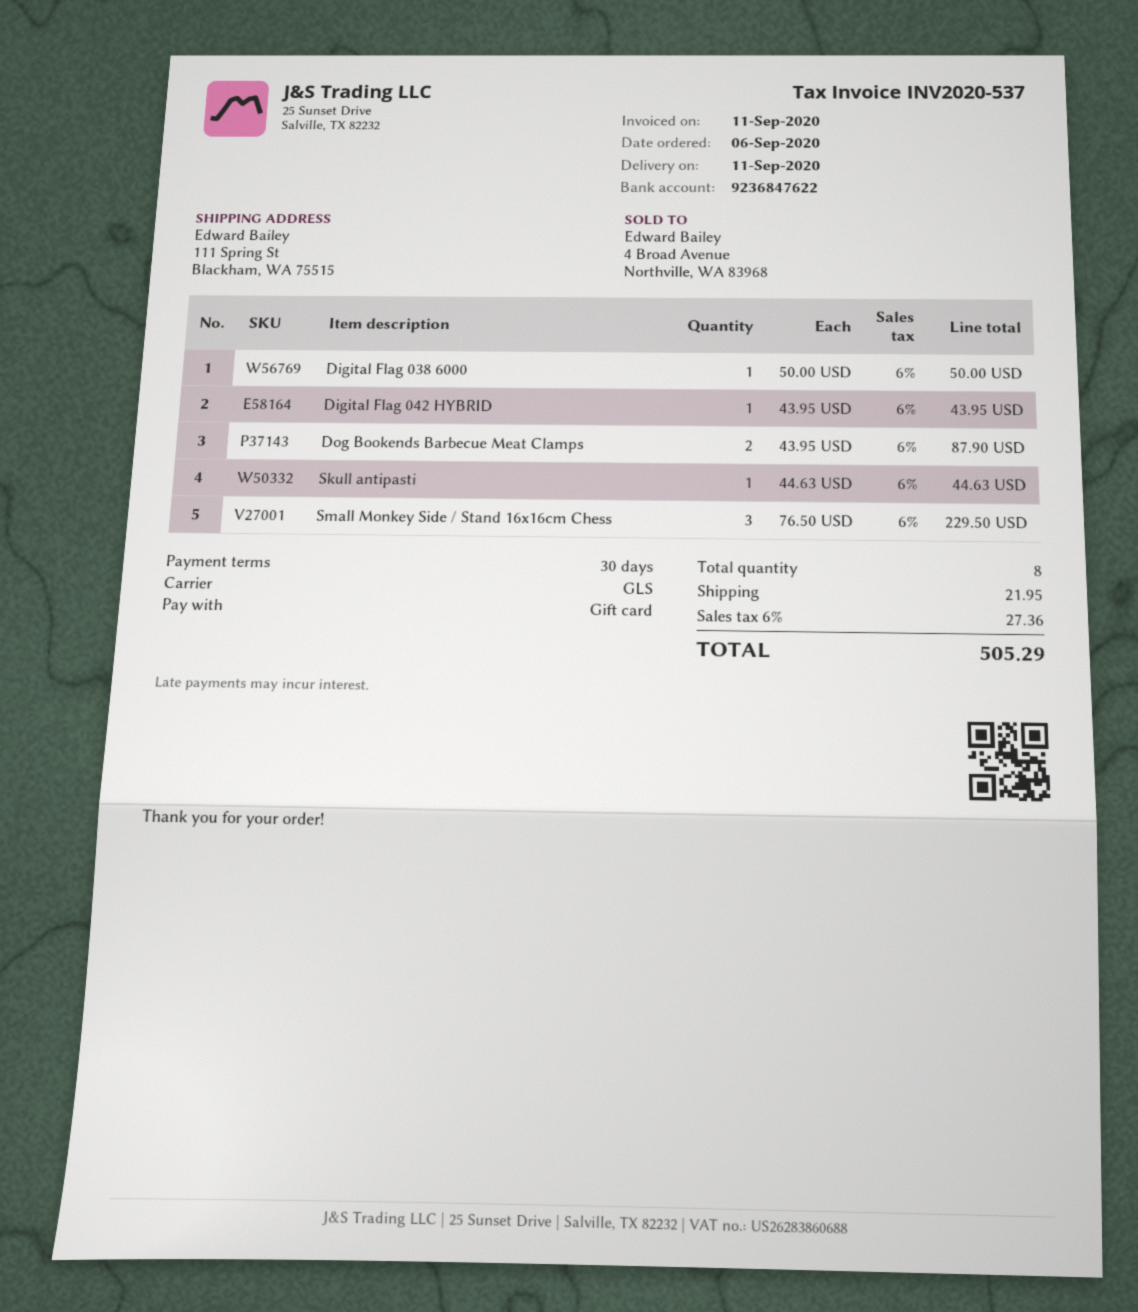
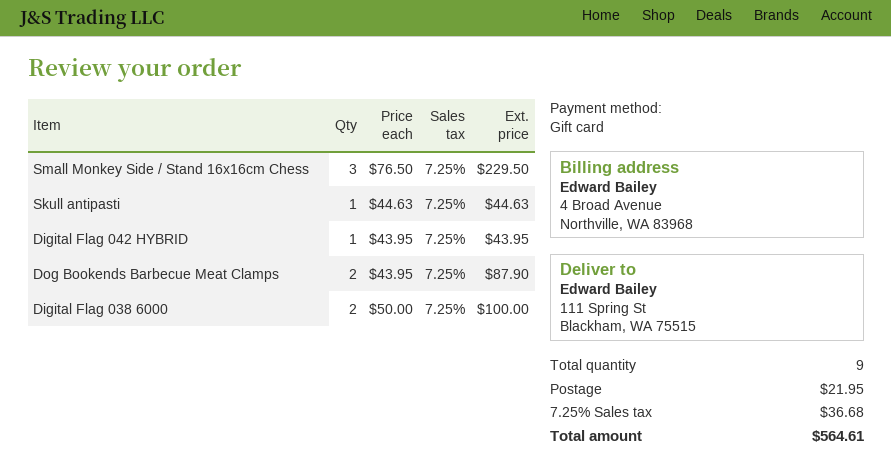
Digital Flag 038 6000: 1 x 50.00 = 50.00 -> 2 x 50.00 = 100.00
total quantity: 8 -> 9
tax: 6% = 27.36 -> 7.25% = 36.68
total: 505.29 -> 564.61

